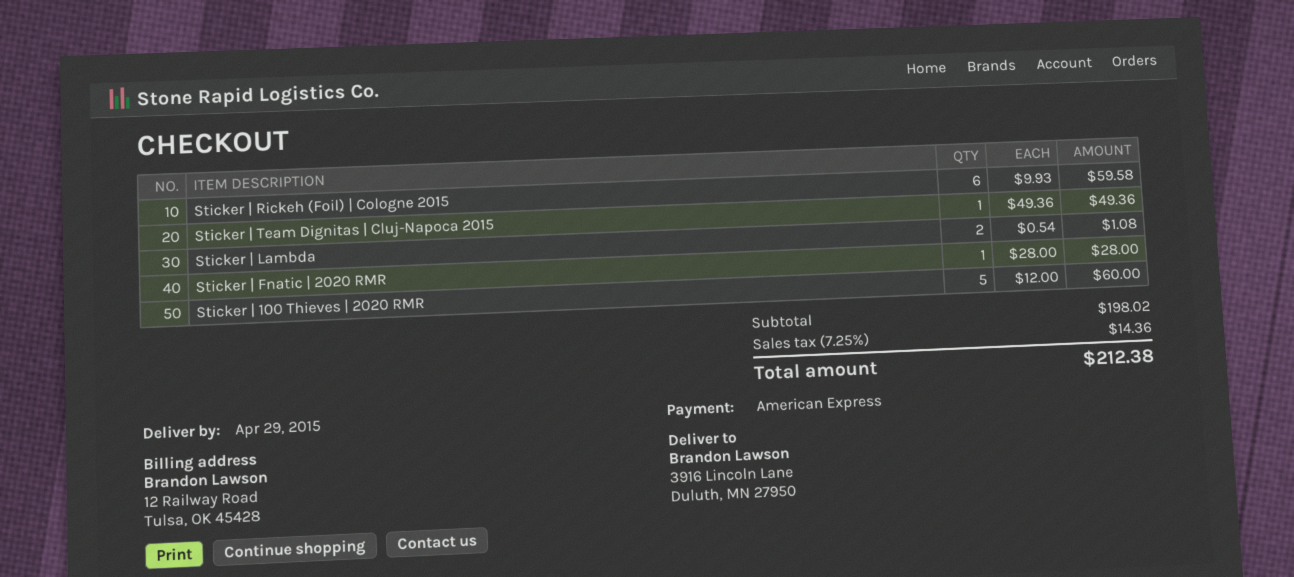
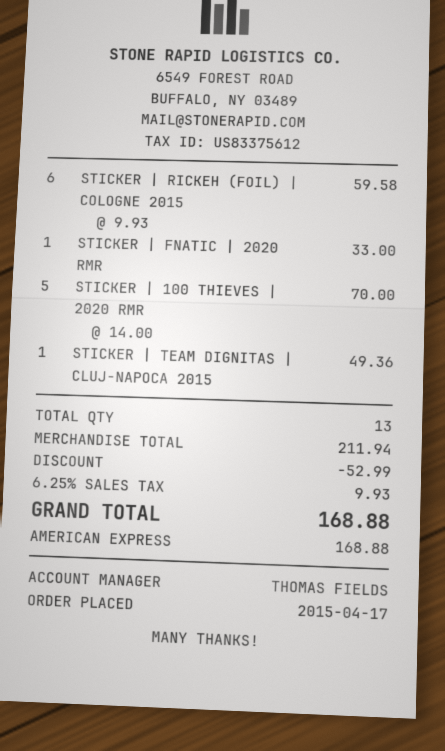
Sticker | Lambda: 2 x 0.54 = 1.08 -> none
Sticker | Fnatic | 2020 RMR: 1 x 28.00 = 28.00 -> 1 x 33.00 = 33.00
Sticker | 100 Thieves | 2020 RMR: 5 x 12.00 = 60.00 -> 5 x 14.00 = 70.00
subtotal: 198.02 -> 211.94
discount: none -> 52.99
tax: 7.25% = 14.36 -> 6.25% = 9.93
total: 212.38 -> 168.88

